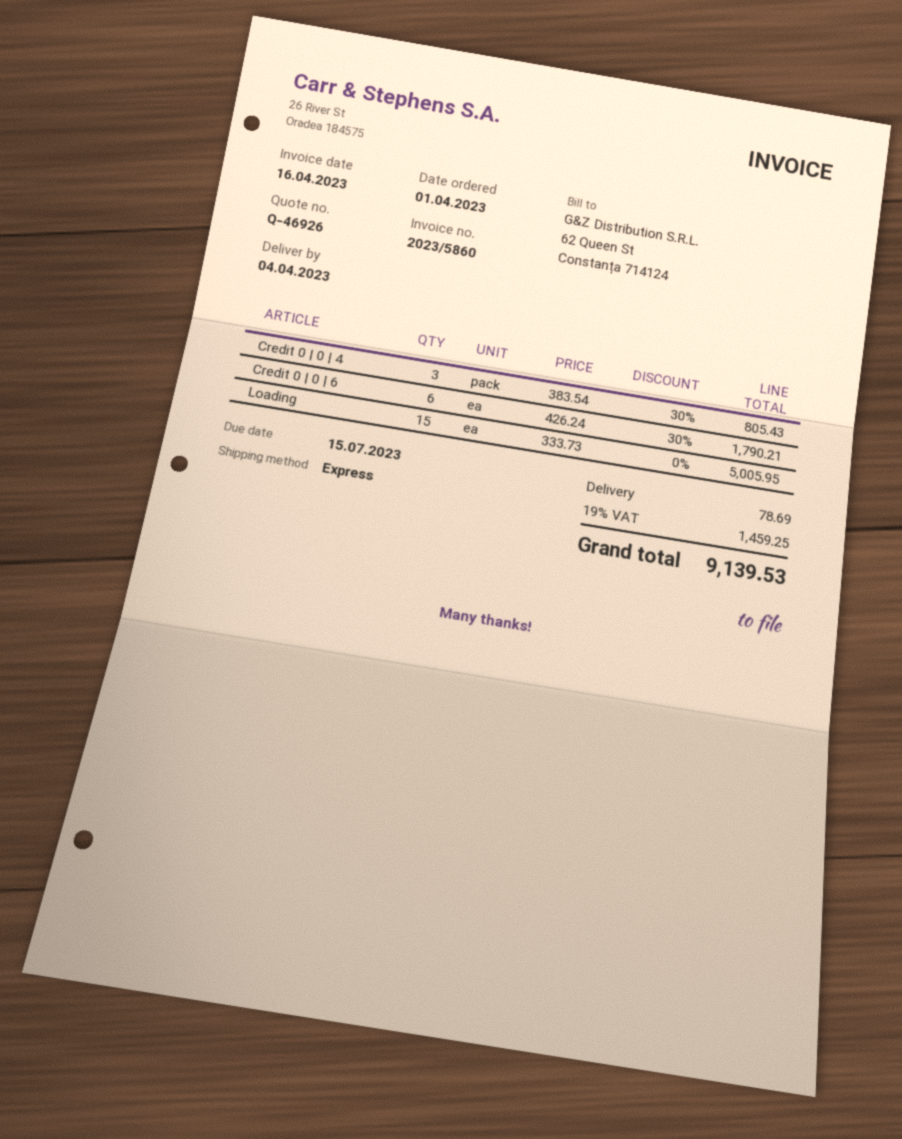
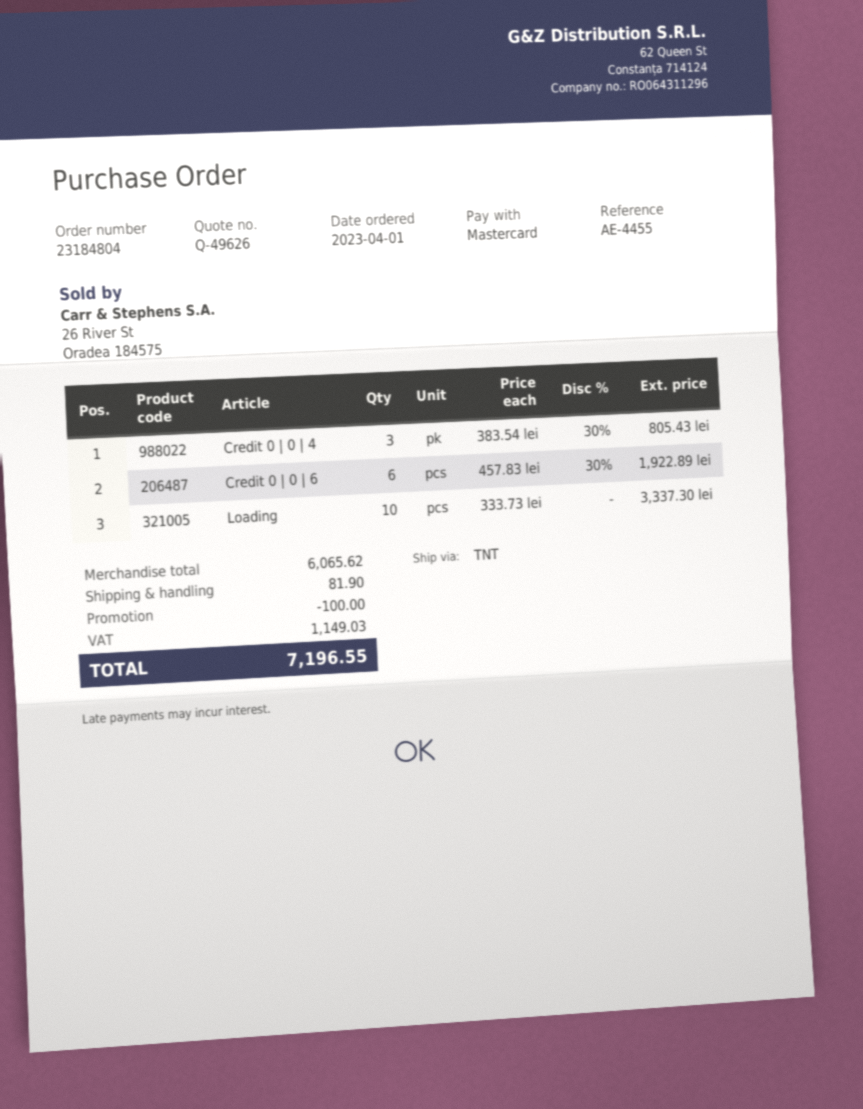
quote number: Q-46926 -> Q-49626
shipping method: express -> TNT
Credit 0 | 0 | 6: 6 x 426.24 - 30% = 1790.21 -> 6 x 457.83 - 30% = 1922.89
Loading: 15 x 333.73 = 5005.95 -> 10 x 333.73 = 3337.30
discount: none -> 100.00
shipping: 78.69 -> 81.90
tax: 1459.25 -> 1149.03
total: 9139.53 -> 7196.55

